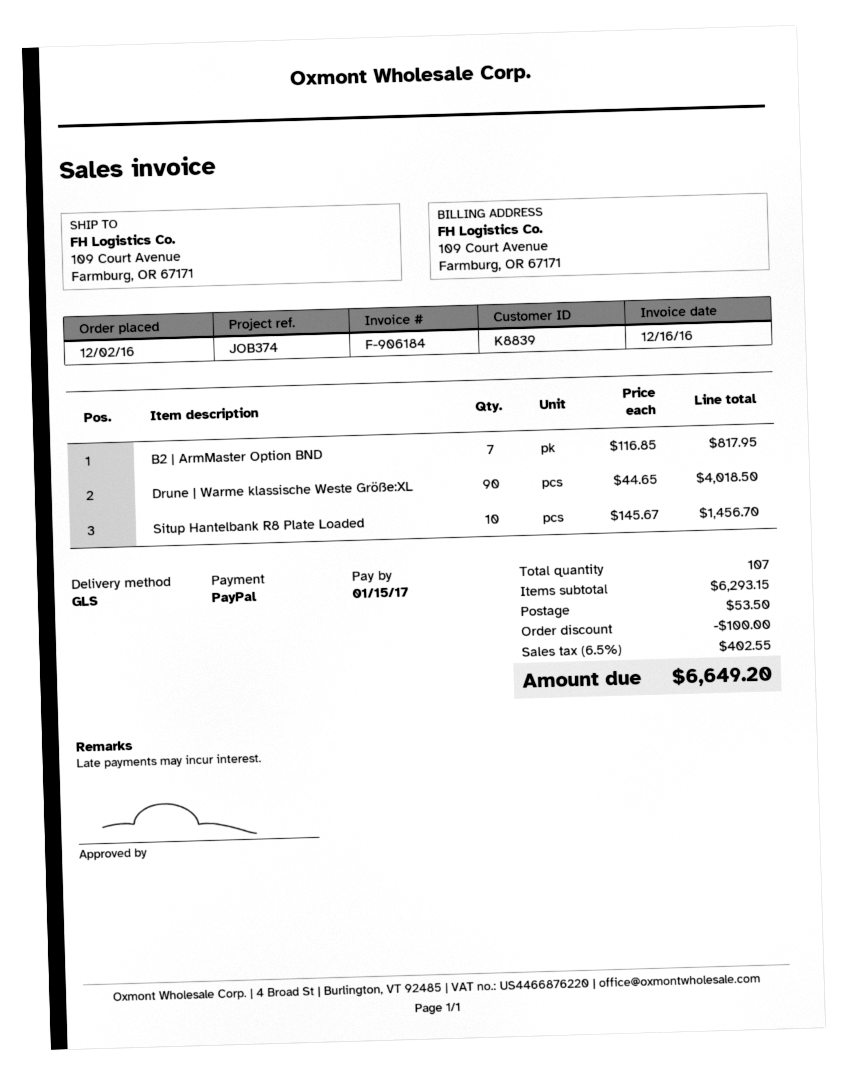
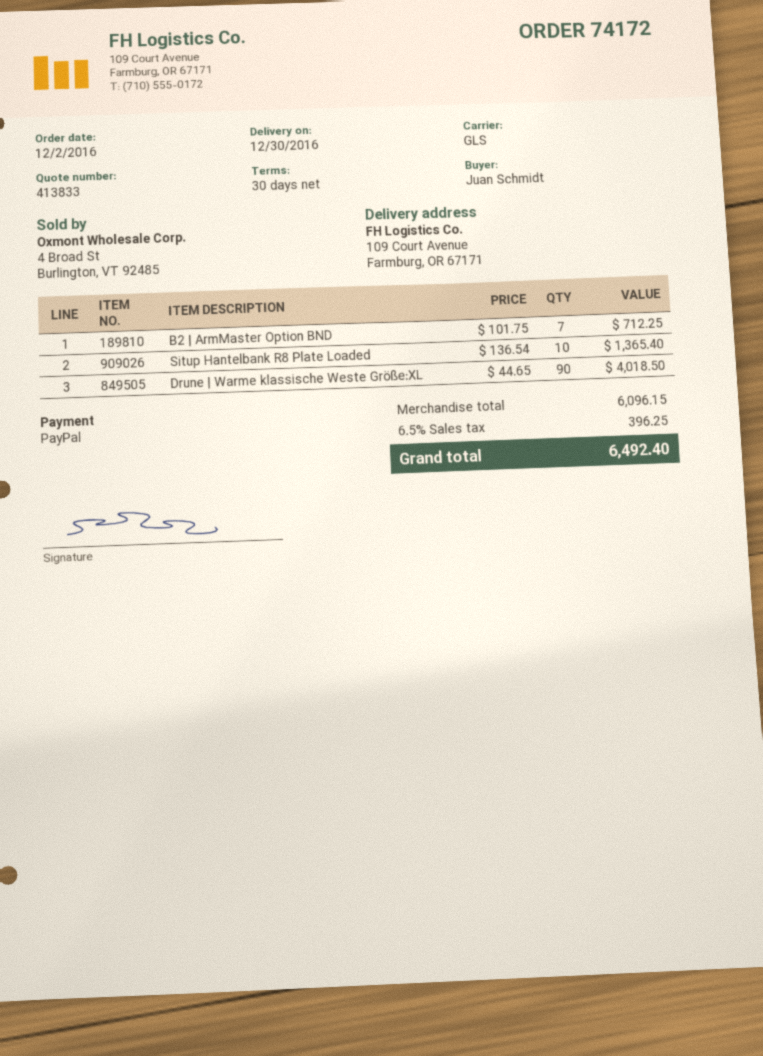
B2 | ArmMaster Option BND: 7 x 116.85 = 817.95 -> 7 x 101.75 = 712.25
Situp Hantelbank R8 Plate Loaded: 10 x 145.67 = 1456.70 -> 10 x 136.54 = 1365.40
subtotal: 6293.15 -> 6096.15
discount: 100.00 -> none
shipping: 53.50 -> none
tax: 6.5% = 402.55 -> 6.5% = 396.25
total: 6649.20 -> 6492.40

